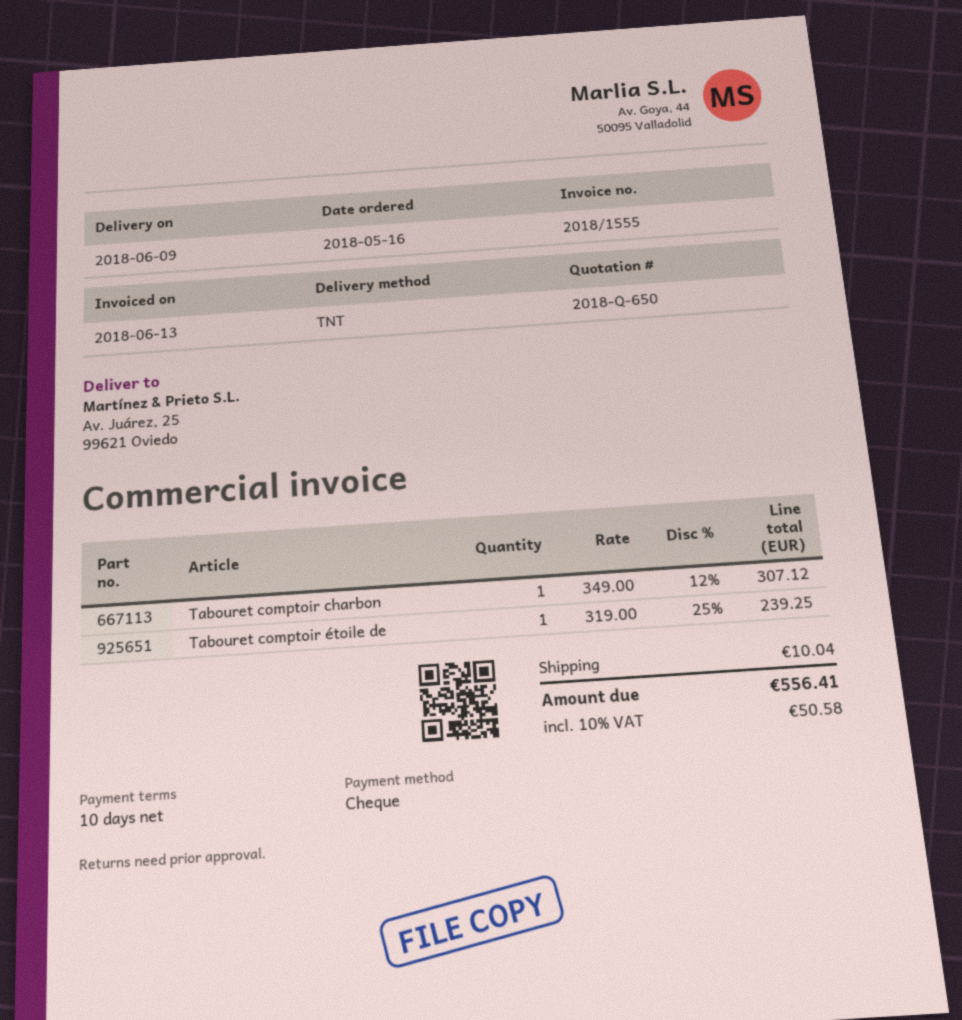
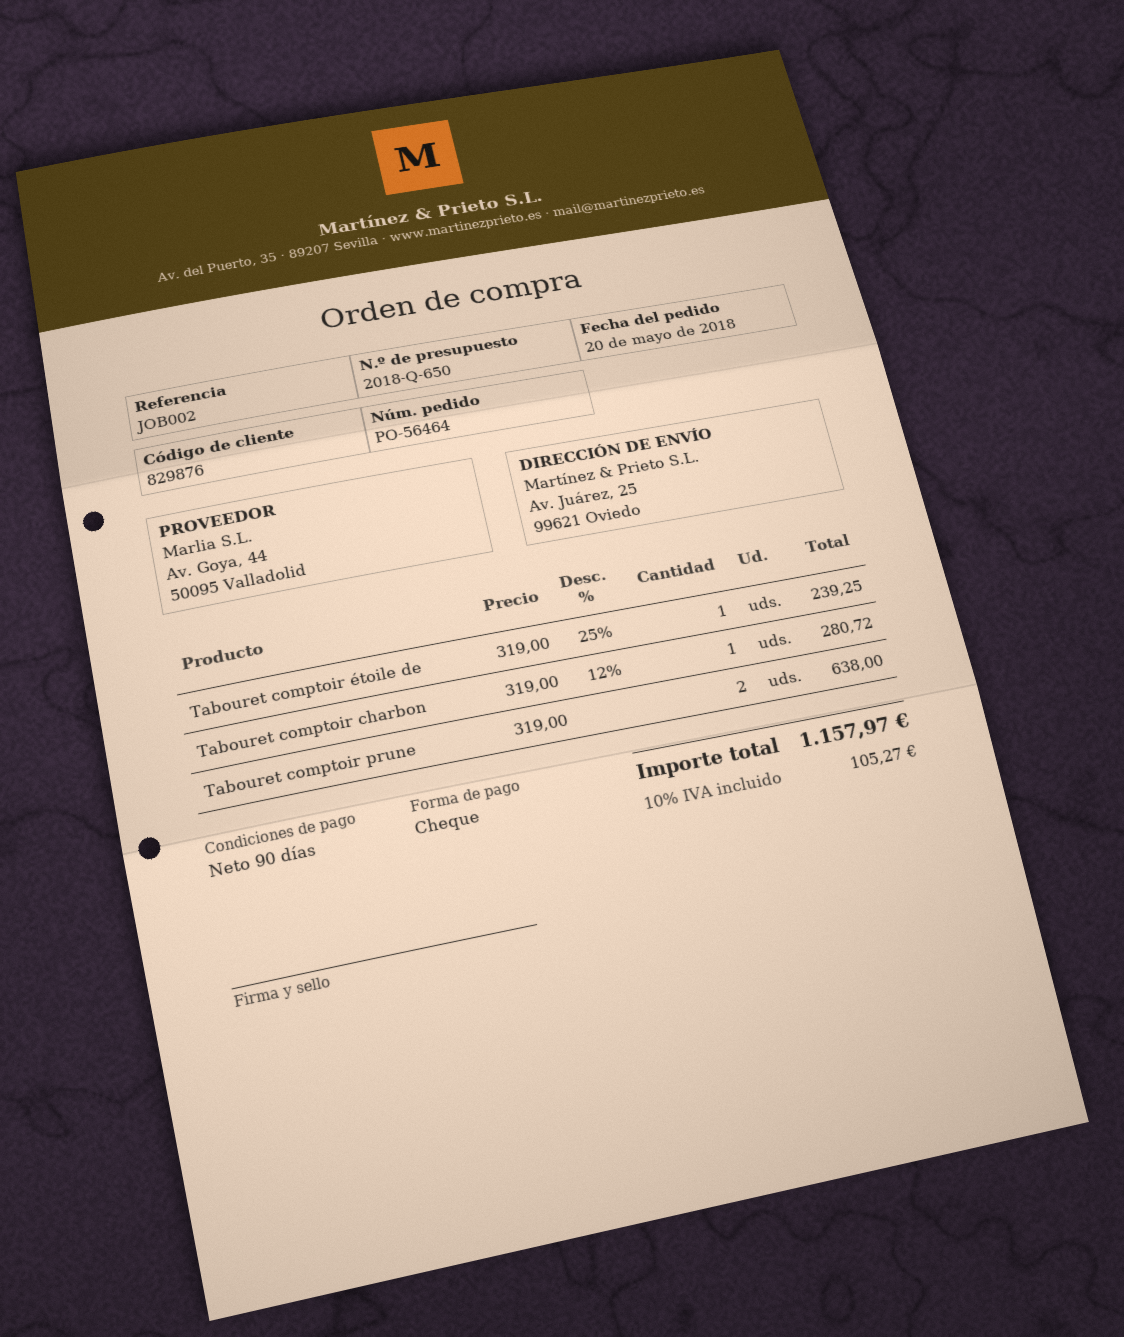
order date: 2018-05-16 -> 2018-05-20
payment terms: 10 days -> 90 days
Tabouret comptoir charbon: 1 x 349.00 - 12% = 307.12 -> 1 x 319.00 - 12% = 280.72
Tabouret comptoir prune: none -> 2 x 319.00 = 638.00
shipping: 10.04 -> none
tax: 10% = 50.58 -> 10% = 105.27
total: 556.41 -> 1157.97

